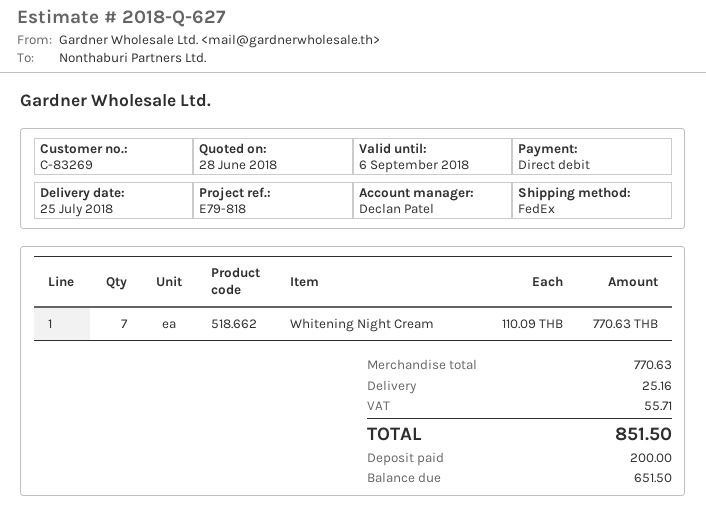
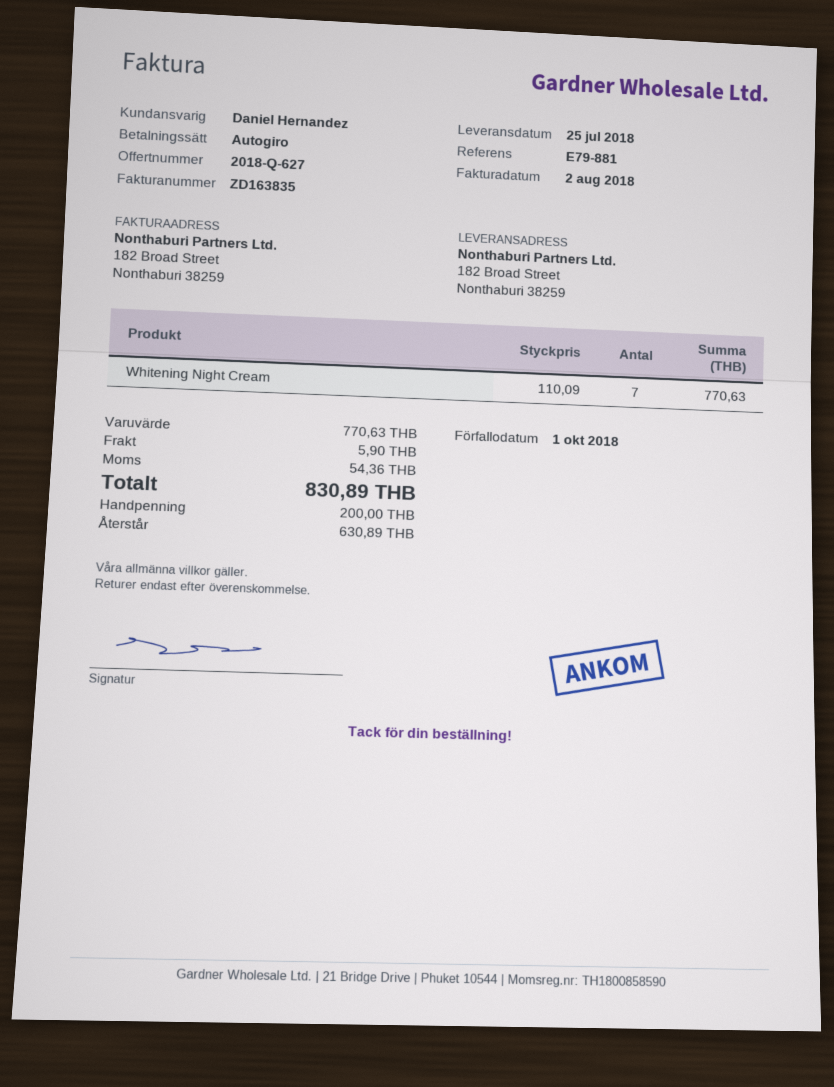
reference: E79-818 -> E79-881
sales rep: Declan Patel -> Daniel Hernandez
shipping: 25.16 -> 5.90
tax: 55.71 -> 54.36
total: 851.50 -> 830.89
balance: 651.50 -> 630.89

